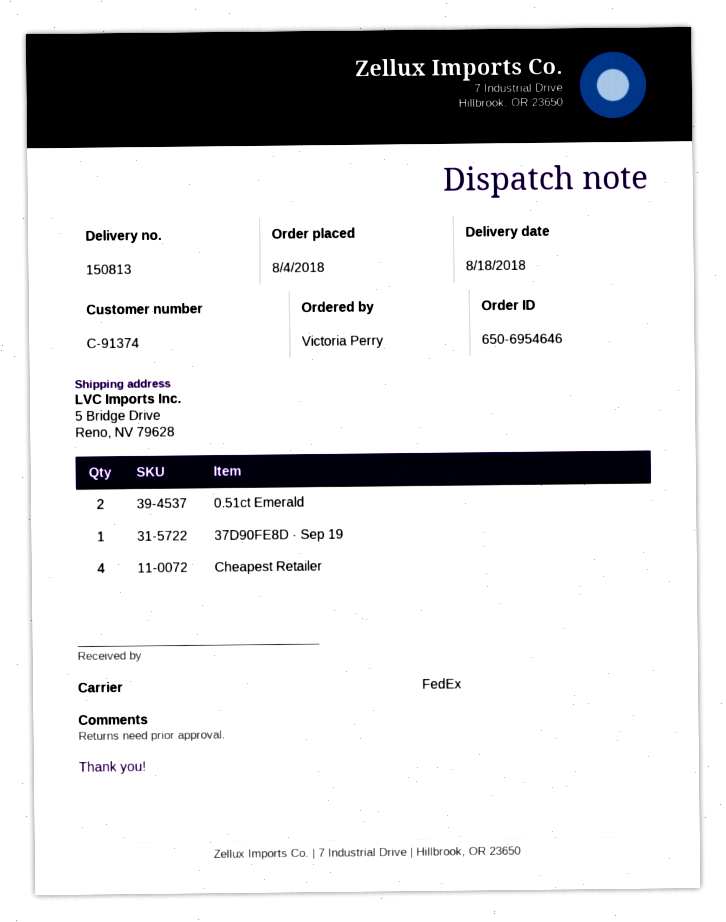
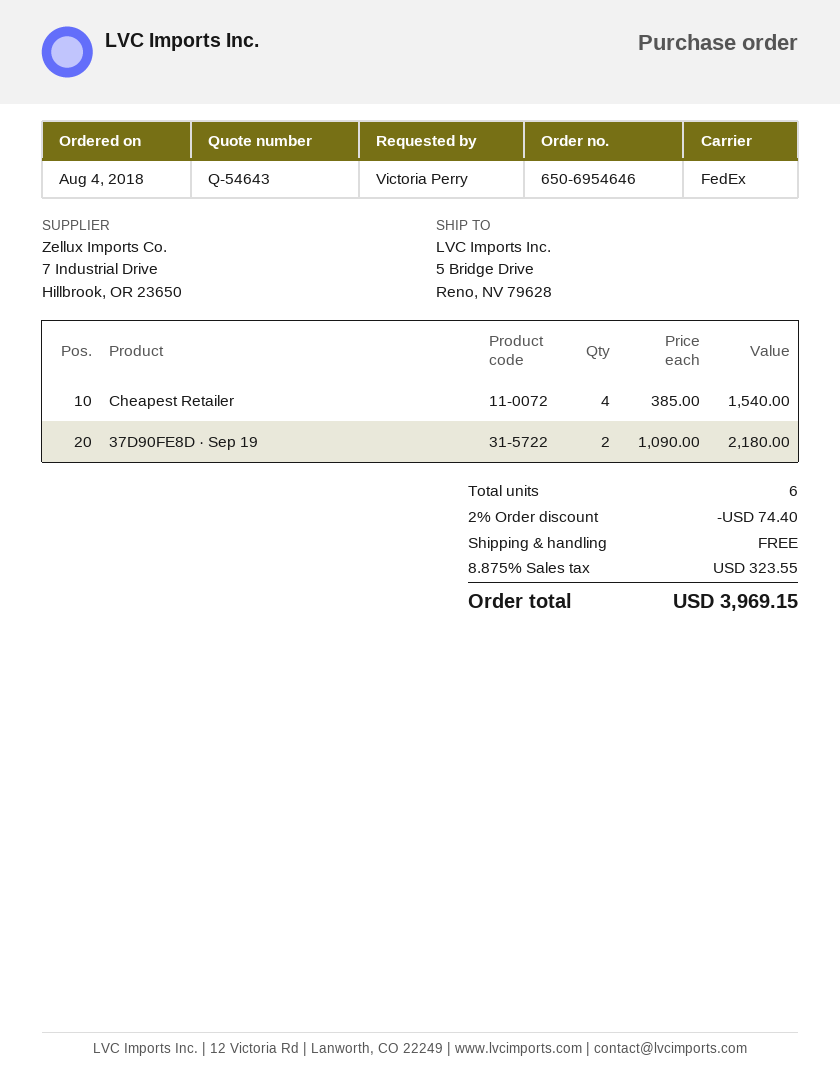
0.51ct Emerald: 2 -> none
37D90FE8D · Sep 19: 1 -> 2

